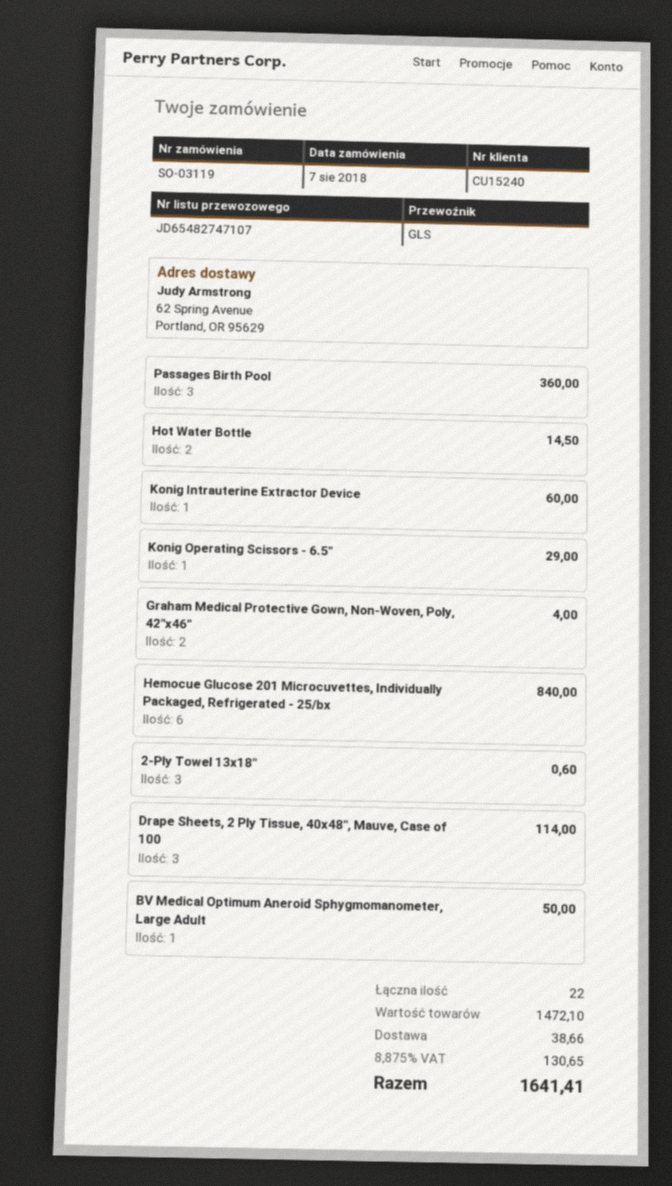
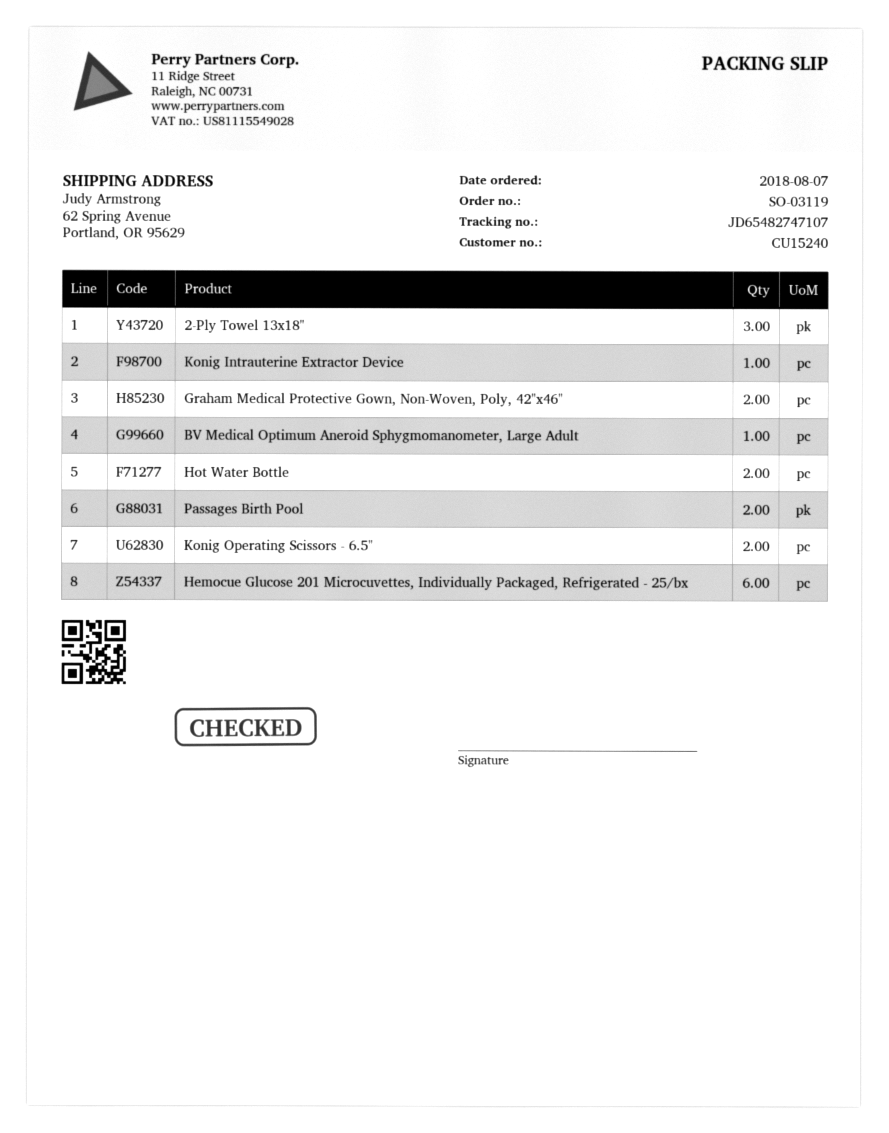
Passages Birth Pool: 3 -> 2
Konig Operating Scissors - 6.5": 1 -> 2
Drape Sheets, 2 Ply Tissue, 40x48", Mauve, Case of 100: 3 -> none

